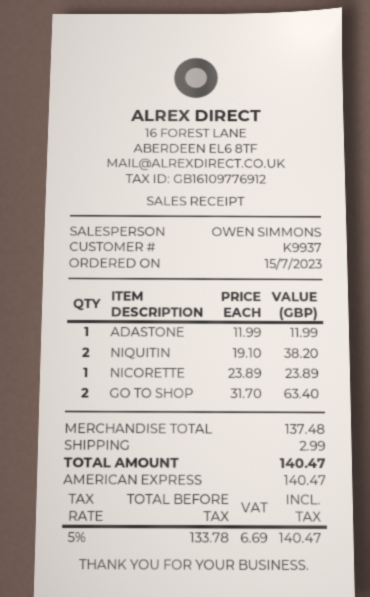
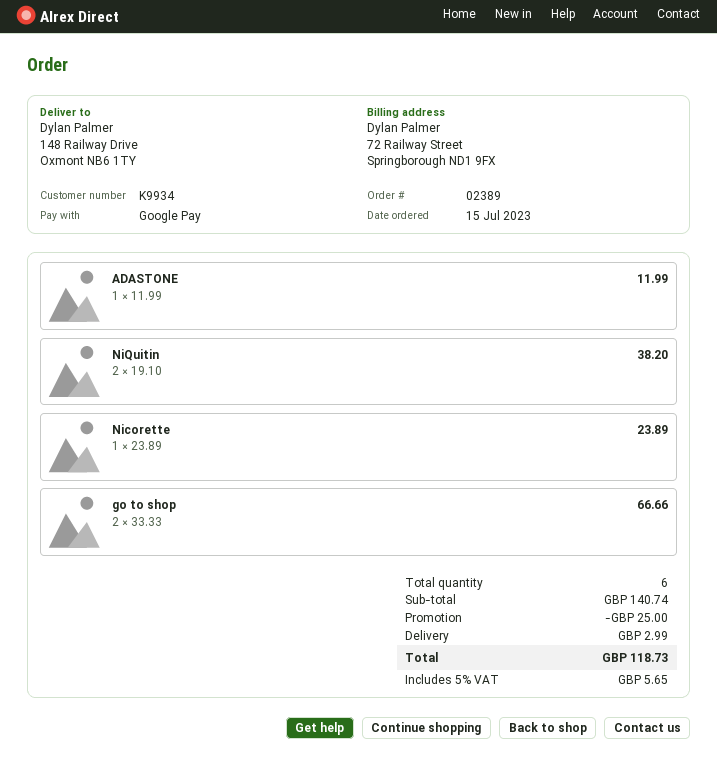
customer number: K9937 -> K9934
payment method: American Express -> Google Pay
GO TO SHOP: 2 x 31.70 = 63.40 -> 2 x 33.33 = 66.66
subtotal: 137.48 -> 140.74
discount: none -> 25.00
tax: 5% = 6.69 -> 5% = 5.65
total: 140.47 -> 118.73

